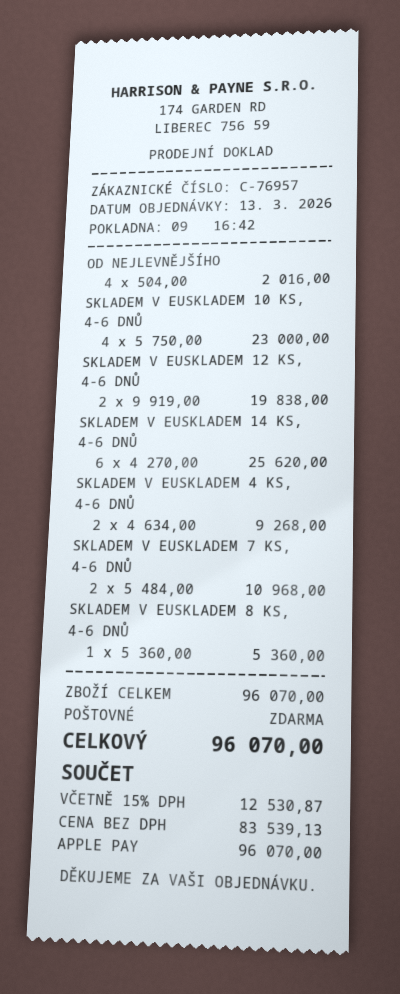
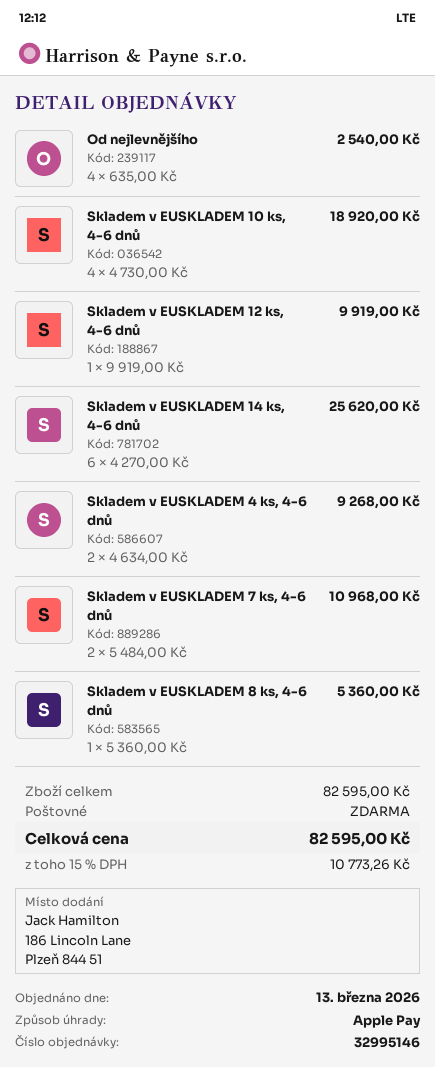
OD NEJLEVNĚJŠÍHO: 4 x 504.00 = 2016.00 -> 4 x 635.00 = 2540.00
SKLADEM V EUSKLADEM 10 KS, 4-6 DNŮ: 4 x 5750.00 = 23000.00 -> 4 x 4730.00 = 18920.00
SKLADEM V EUSKLADEM 12 KS, 4-6 DNŮ: 2 x 9919.00 = 19838.00 -> 1 x 9919.00 = 9919.00
subtotal: 96070.00 -> 82595.00
tax: 15% = 12530.87 -> 15% = 10773.26
total: 96070.00 -> 82595.00

